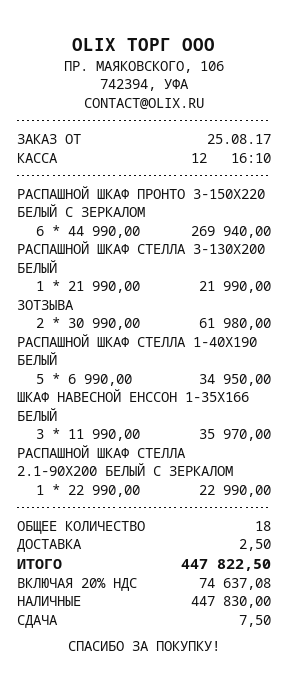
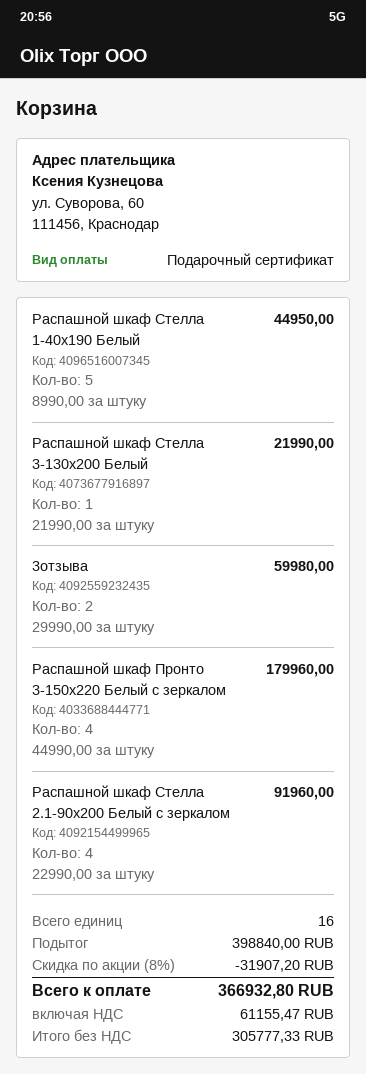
payment method: cash -> gift card
РАСПАШНОЙ ШКАФ ПРОНТО 3-150X220 БЕЛЫЙ С ЗЕРКАЛОМ: 6 x 44990.00 = 269940.00 -> 4 x 44990.00 = 179960.00
3ОТЗЫВА: 2 x 30990.00 = 61980.00 -> 2 x 29990.00 = 59980.00
РАСПАШНОЙ ШКАФ СТЕЛЛА 1-40X190 БЕЛЫЙ: 5 x 6990.00 = 34950.00 -> 5 x 8990.00 = 44950.00
ШКАФ НАВЕСНОЙ ЕНССОН 1-35X166 БЕЛЫЙ: 3 x 11990.00 = 35970.00 -> none
РАСПАШНОЙ ШКАФ СТЕЛЛА 2.1-90X200 БЕЛЫЙ С ЗЕРКАЛОМ: 1 x 22990.00 = 22990.00 -> 4 x 22990.00 = 91960.00
total quantity: 18 -> 16
discount: none -> 8% = 31907.20
shipping: 2.50 -> none
tax: 74637.08 -> 61155.47
total: 447822.50 -> 366932.80

